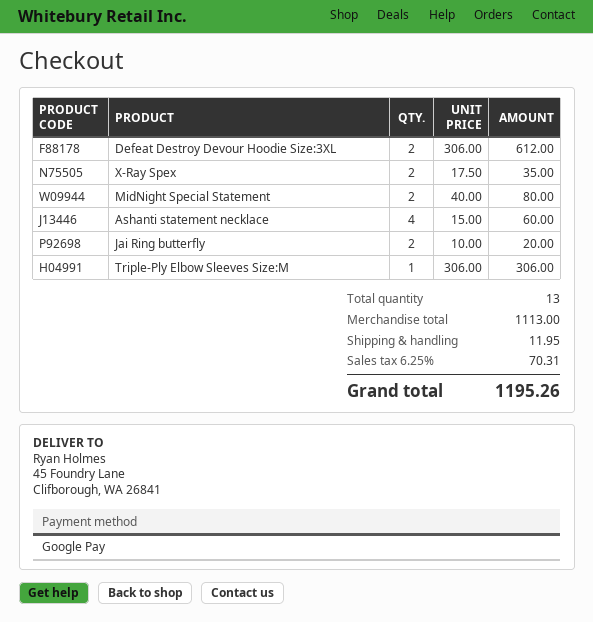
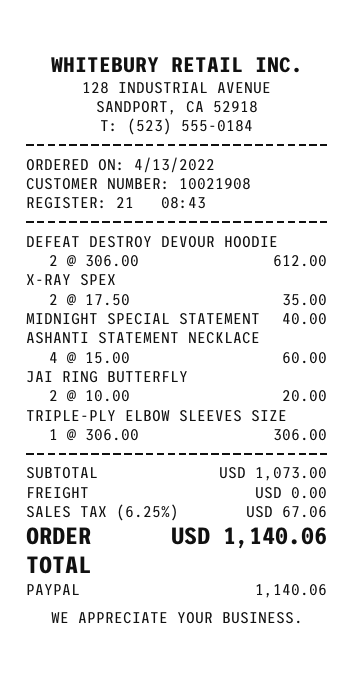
payment method: Google Pay -> PayPal
MidNight Special Statement: 2 x 40.00 = 80.00 -> 1 x 40.00 = 40.00
subtotal: 1113.00 -> 1073.00
shipping: 11.95 -> 0.00
tax: 6.25% = 70.31 -> 6.25% = 67.06
total: 1195.26 -> 1140.06

